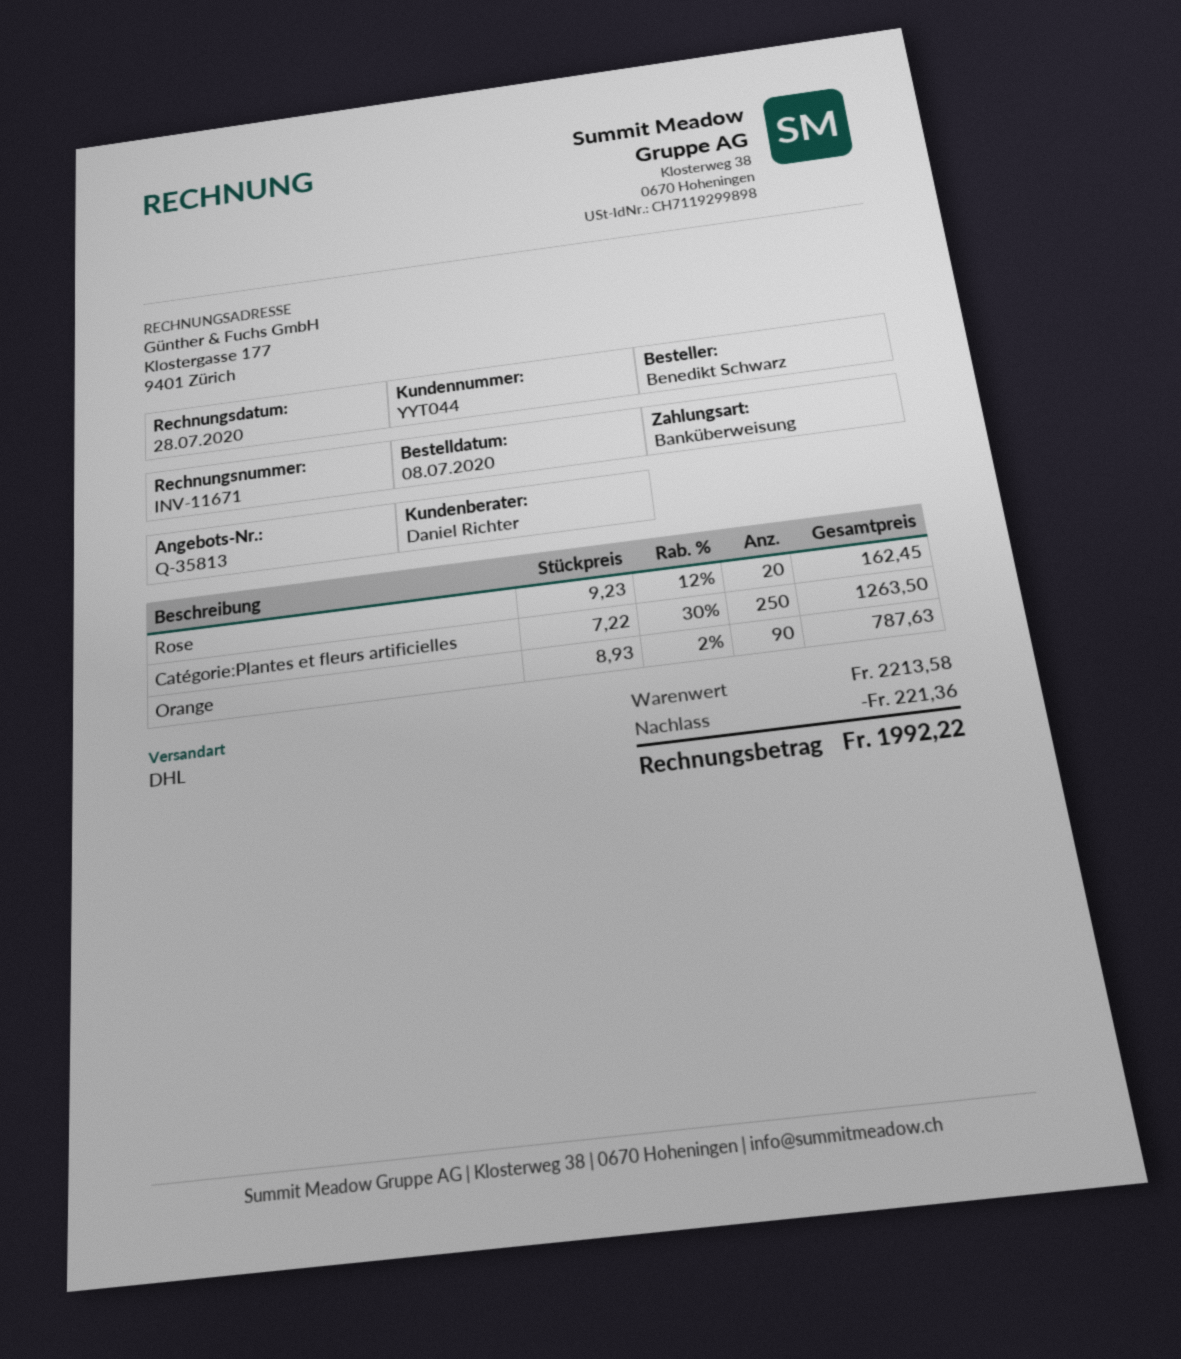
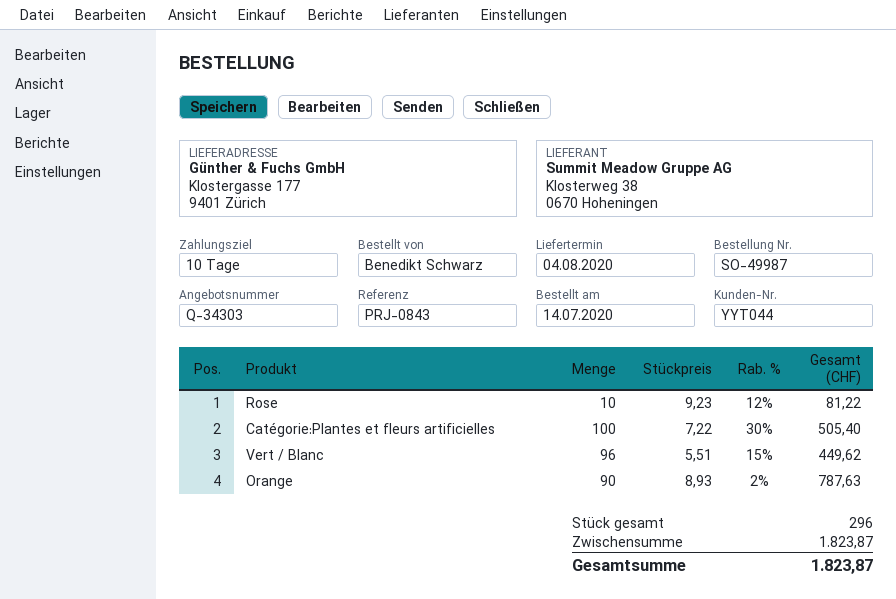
quote number: Q-35813 -> Q-34303
order date: 2020-07-08 -> 2020-07-14
Rose: 20 x 9.23 - 12% = 162.45 -> 10 x 9.23 - 12% = 81.22
Catégorie:Plantes et fleurs artificielles: 250 x 7.22 - 30% = 1263.50 -> 100 x 7.22 - 30% = 505.40
Vert / Blanc: none -> 96 x 5.51 - 15% = 449.62
subtotal: 2213.58 -> 1823.87
discount: 221.36 -> none
total: 1992.22 -> 1823.87

